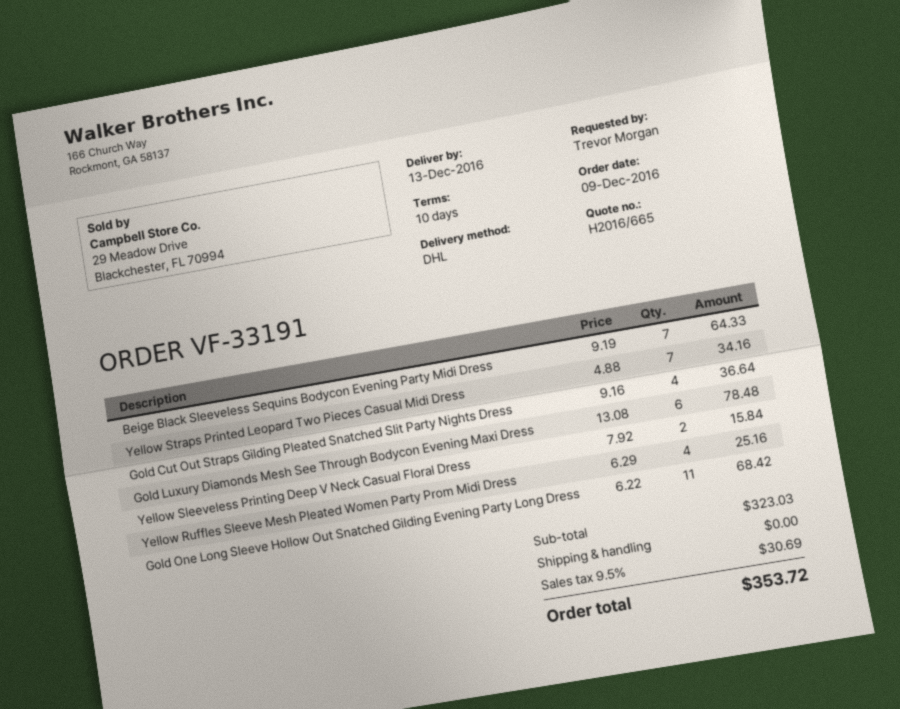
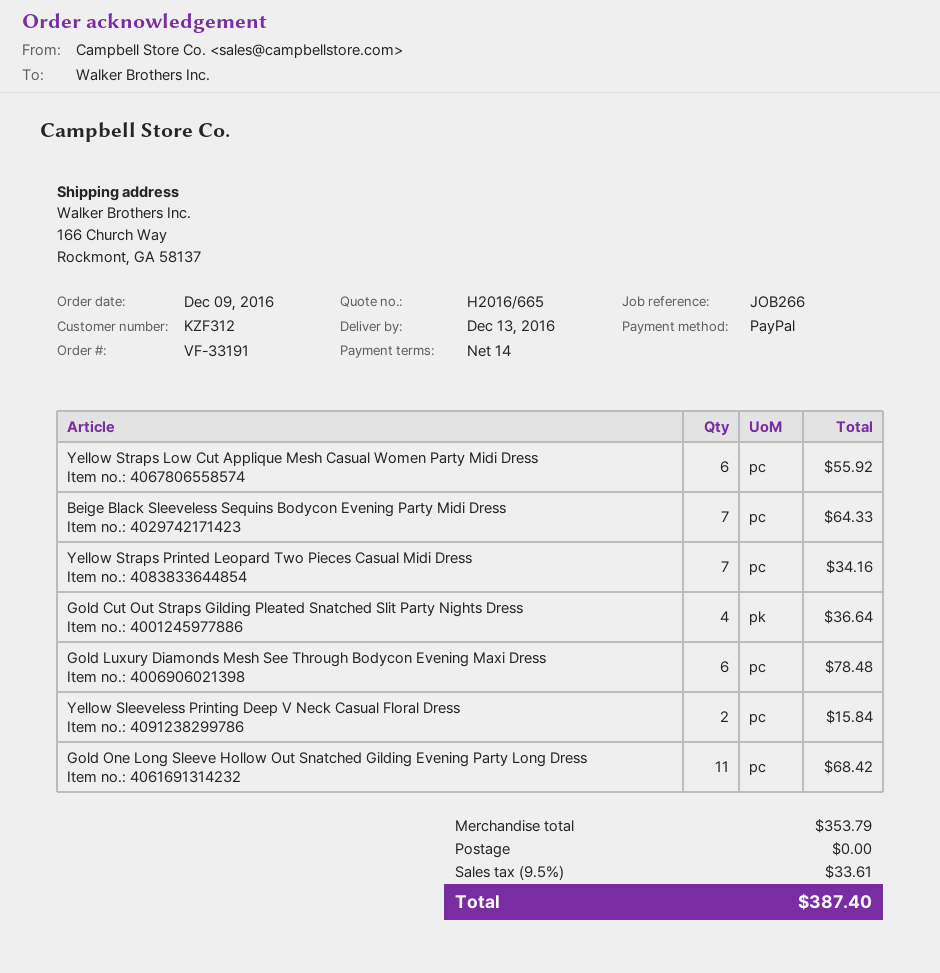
payment terms: 10 days -> 14 days
Yellow Ruffles Sleeve Mesh Pleated Women Party Prom Midi Dress: 4 for 25.16 -> none
Yellow Straps Low Cut Applique Mesh Casual Women Party Midi Dress: none -> 6 for 55.92
subtotal: 323.03 -> 353.79
tax: 9.5% = 30.69 -> 9.5% = 33.61
total: 353.72 -> 387.40

